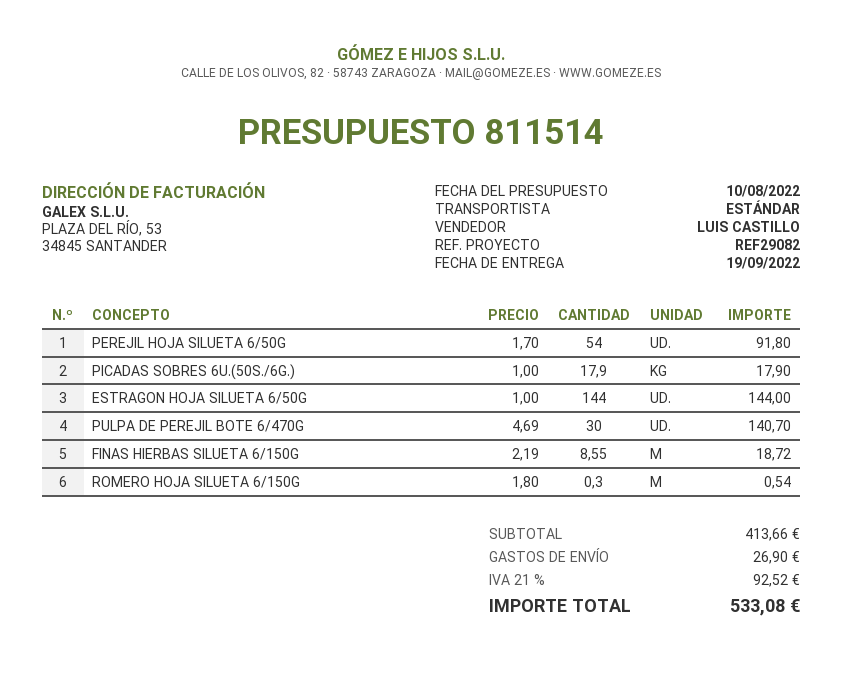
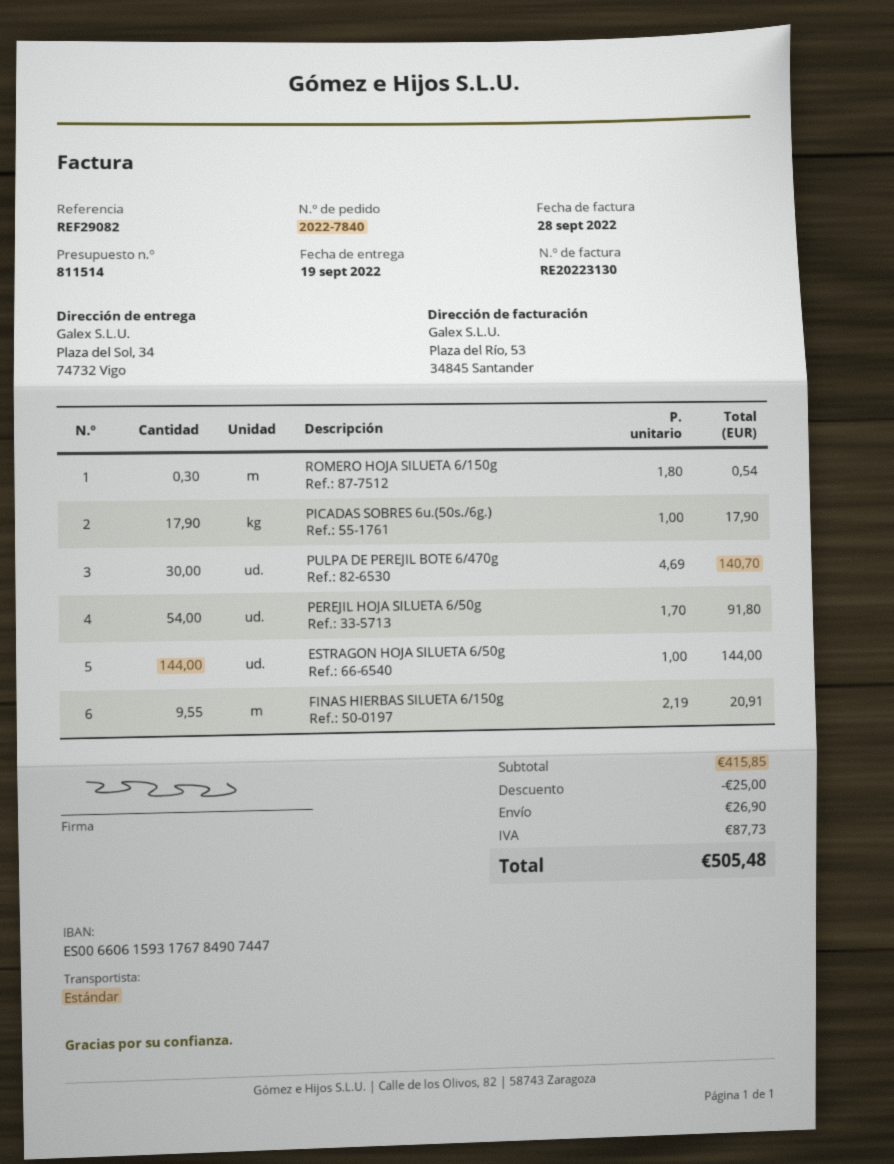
FINAS HIERBAS SILUETA 6/150G: 8.55 x 2.19 = 18.72 -> 9.55 x 2.19 = 20.91
subtotal: 413.66 -> 415.85
discount: none -> 25.00
tax: 92.52 -> 87.73
total: 533.08 -> 505.48

